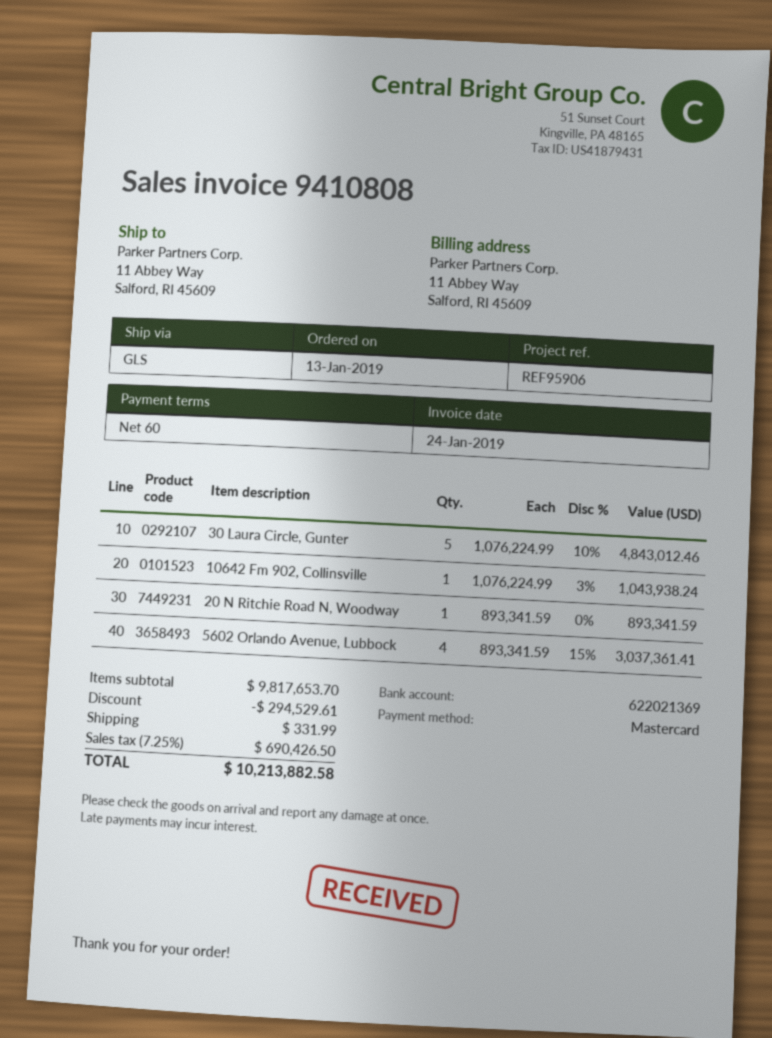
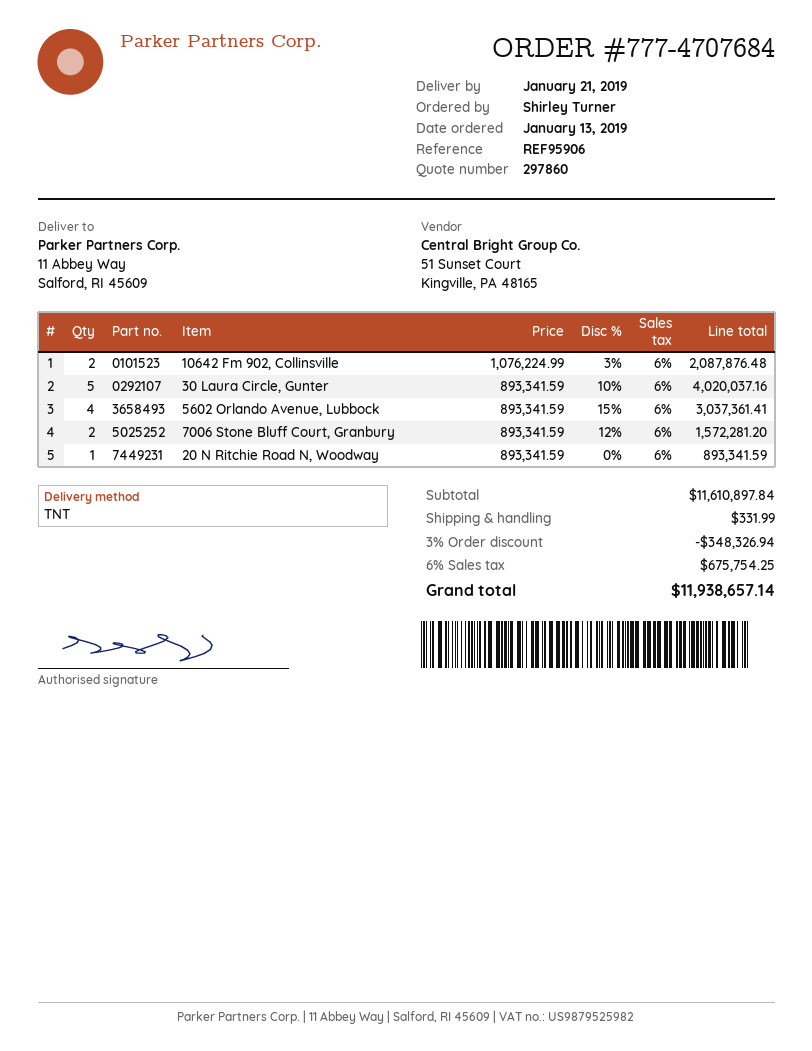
shipping method: GLS -> TNT
30 Laura Circle, Gunter: 5 x 1076224.99 - 10% = 4843012.46 -> 5 x 893341.59 - 10% = 4020037.16
10642 Fm 902, Collinsville: 1 x 1076224.99 - 3% = 1043938.24 -> 2 x 1076224.99 - 3% = 2087876.48
7006 Stone Bluff Court, Granbury: none -> 2 x 893341.59 - 12% = 1572281.20
subtotal: 9817653.70 -> 11610897.84
discount: 294529.61 -> 348326.94
tax: 7.25% = 690426.50 -> 6% = 675754.25
total: 10213882.58 -> 11938657.14

